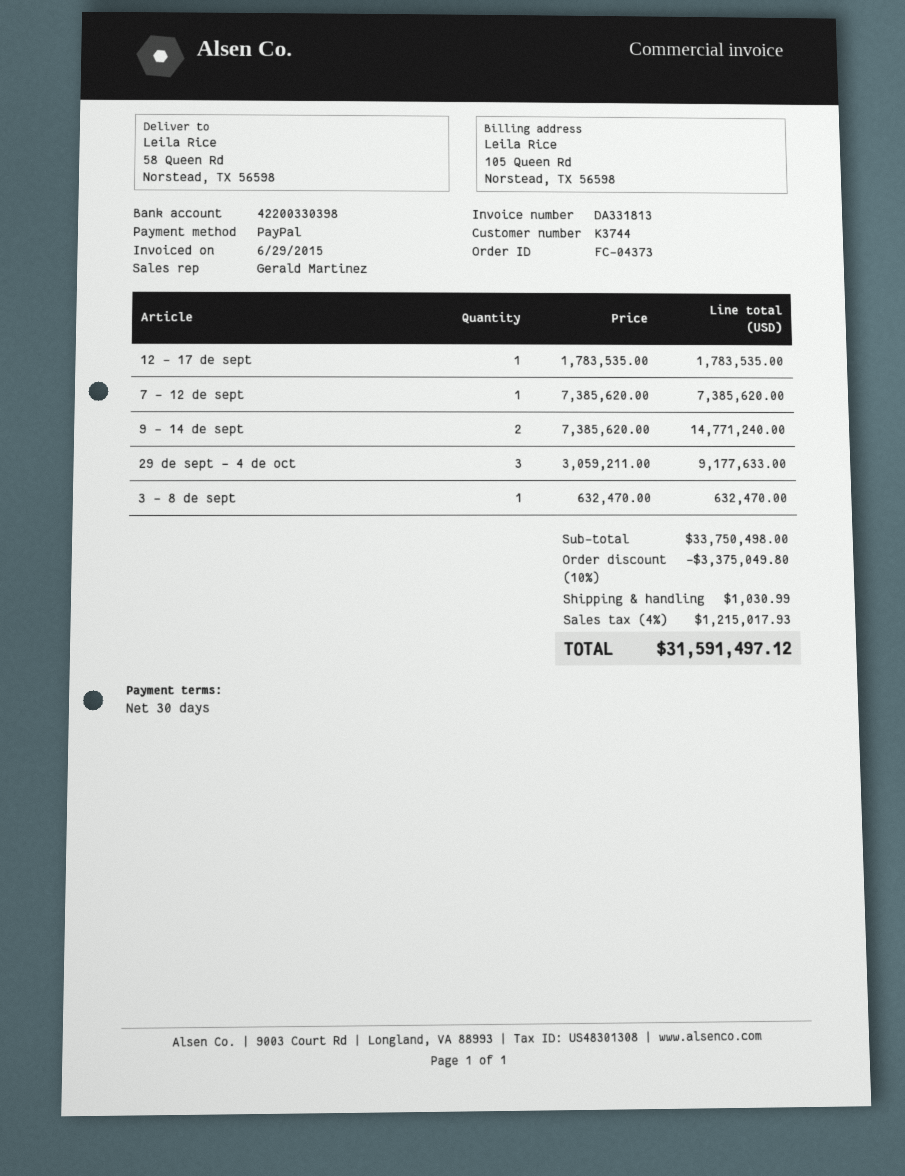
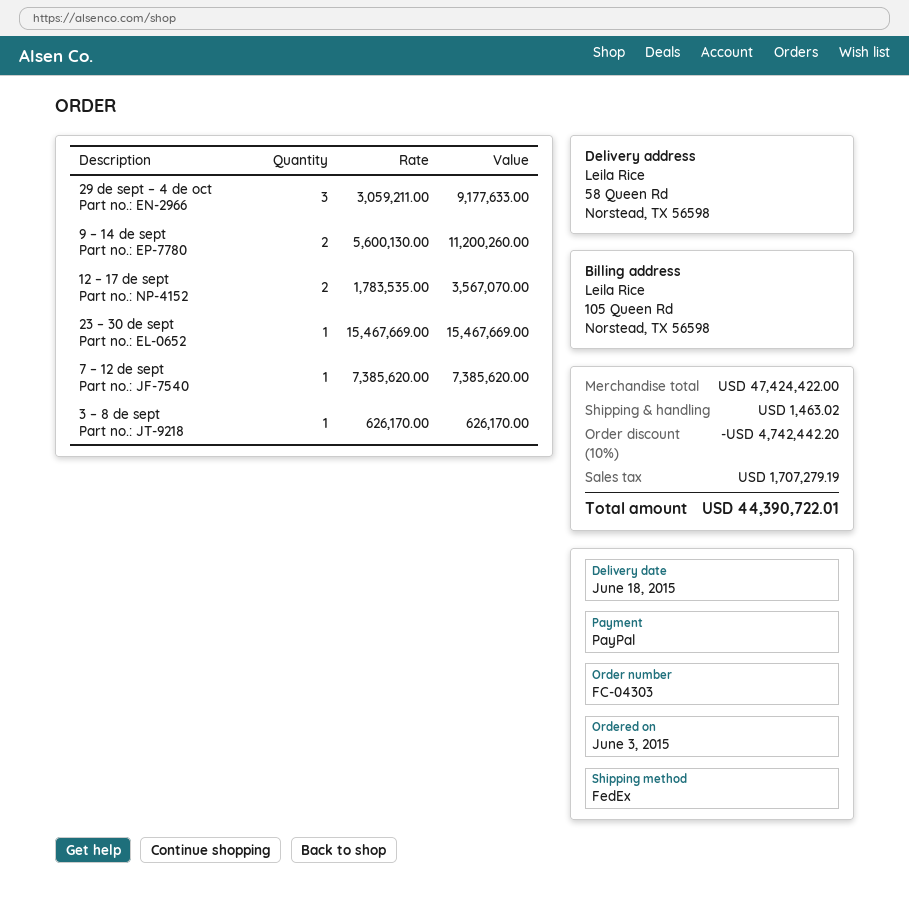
order number: FC-04373 -> FC-04303
12 – 17 de sept: 1 x 1783535.00 = 1783535.00 -> 2 x 1783535.00 = 3567070.00
9 – 14 de sept: 2 x 7385620.00 = 14771240.00 -> 2 x 5600130.00 = 11200260.00
3 – 8 de sept: 1 x 632470.00 = 632470.00 -> 1 x 626170.00 = 626170.00
23 – 30 de sept: none -> 1 x 15467669.00 = 15467669.00
subtotal: 33750498.00 -> 47424422.00
discount: 10% = 3375049.80 -> 10% = 4742442.20
shipping: 1030.99 -> 1463.02
tax: 1215017.93 -> 1707279.19
total: 31591497.12 -> 44390722.01

